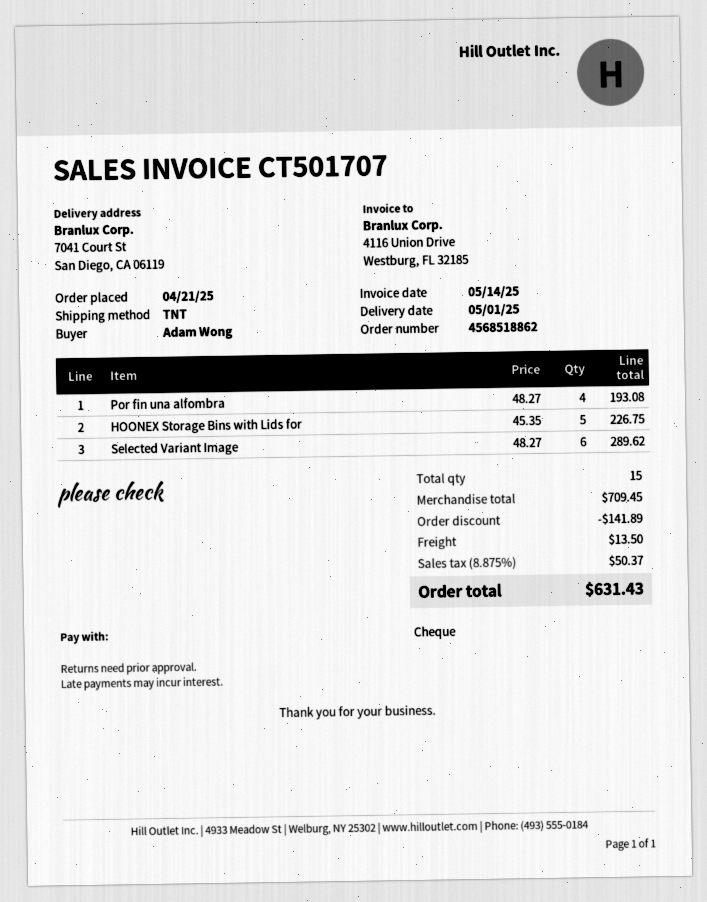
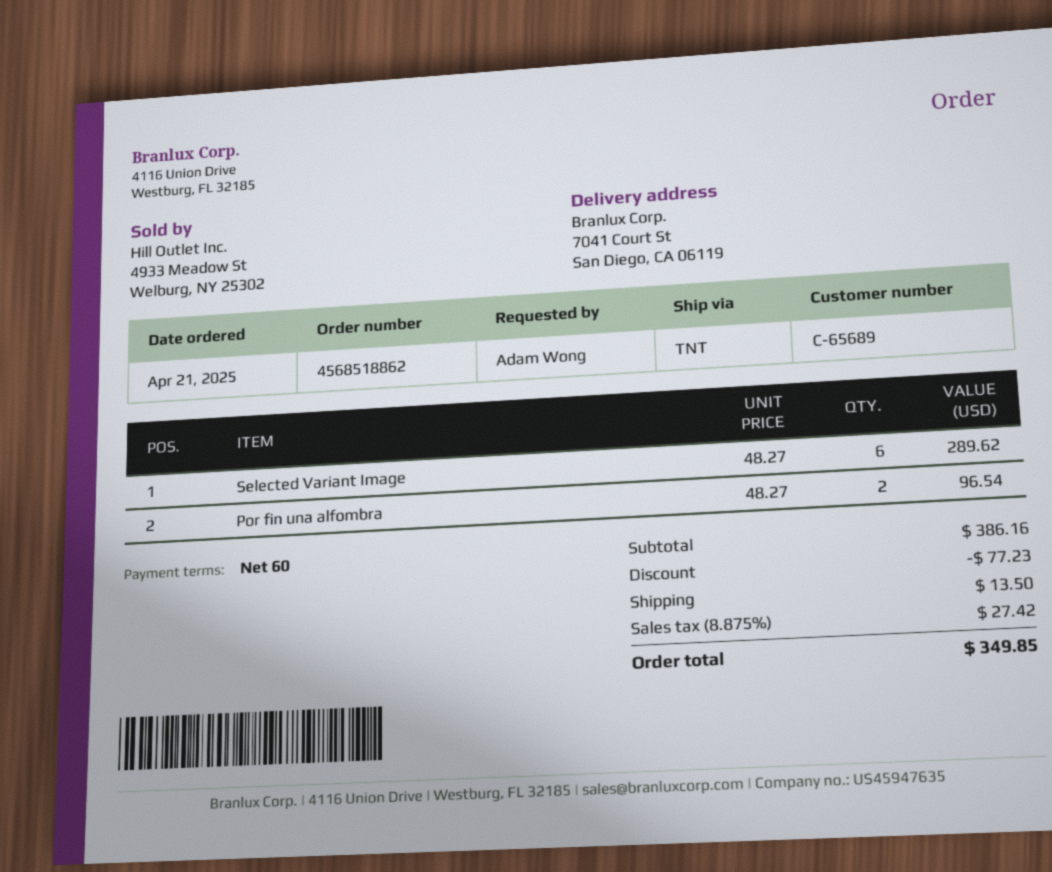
Por fin una alfombra: 4 x 48.27 = 193.08 -> 2 x 48.27 = 96.54
HOONEX Storage Bins with Lids for: 5 x 45.35 = 226.75 -> none
subtotal: 709.45 -> 386.16
discount: 141.89 -> 77.23
tax: 8.875% = 50.37 -> 8.875% = 27.42
total: 631.43 -> 349.85

